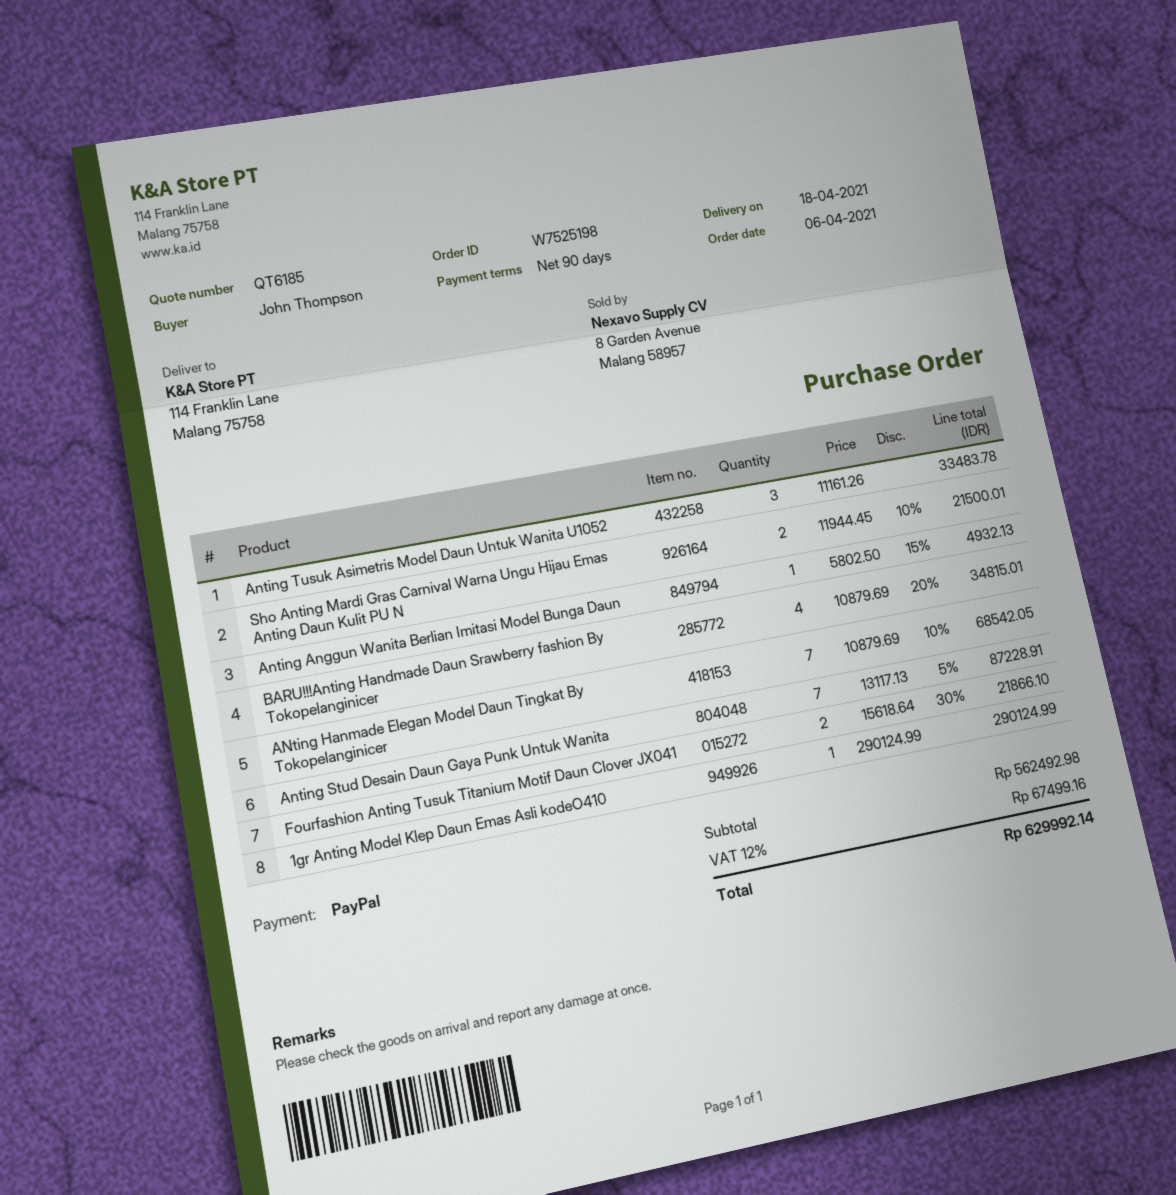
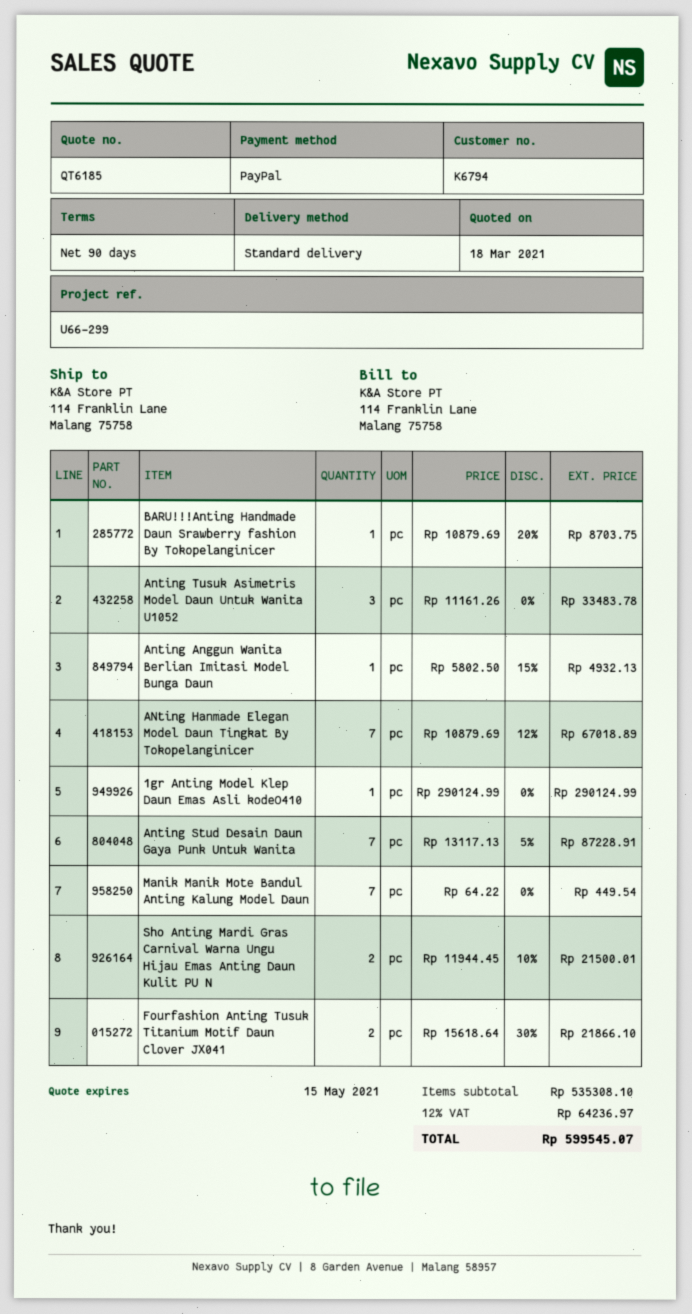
BARU!!!Anting Handmade Daun Srawberry fashion By Tokopelanginicer: 4 x 10879.69 - 20% = 34815.01 -> 1 x 10879.69 - 20% = 8703.75
ANting Hanmade Elegan Model Daun Tingkat By Tokopelanginicer: 7 x 10879.69 - 10% = 68542.05 -> 7 x 10879.69 - 12% = 67018.89
Manik Manik Mote Bandul Anting Kalung Model Daun: none -> 7 x 64.22 = 449.54
subtotal: 562492.98 -> 535308.10
tax: 12% = 67499.16 -> 12% = 64236.97
total: 629992.14 -> 599545.07

